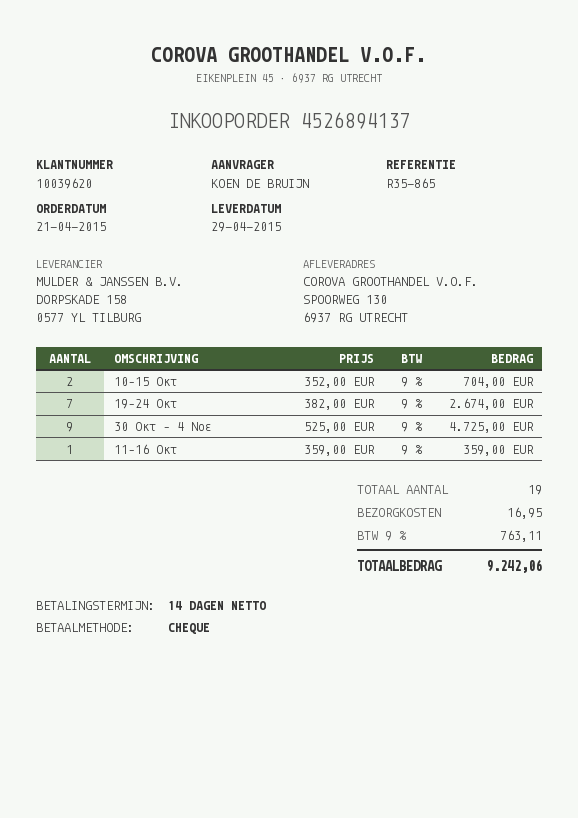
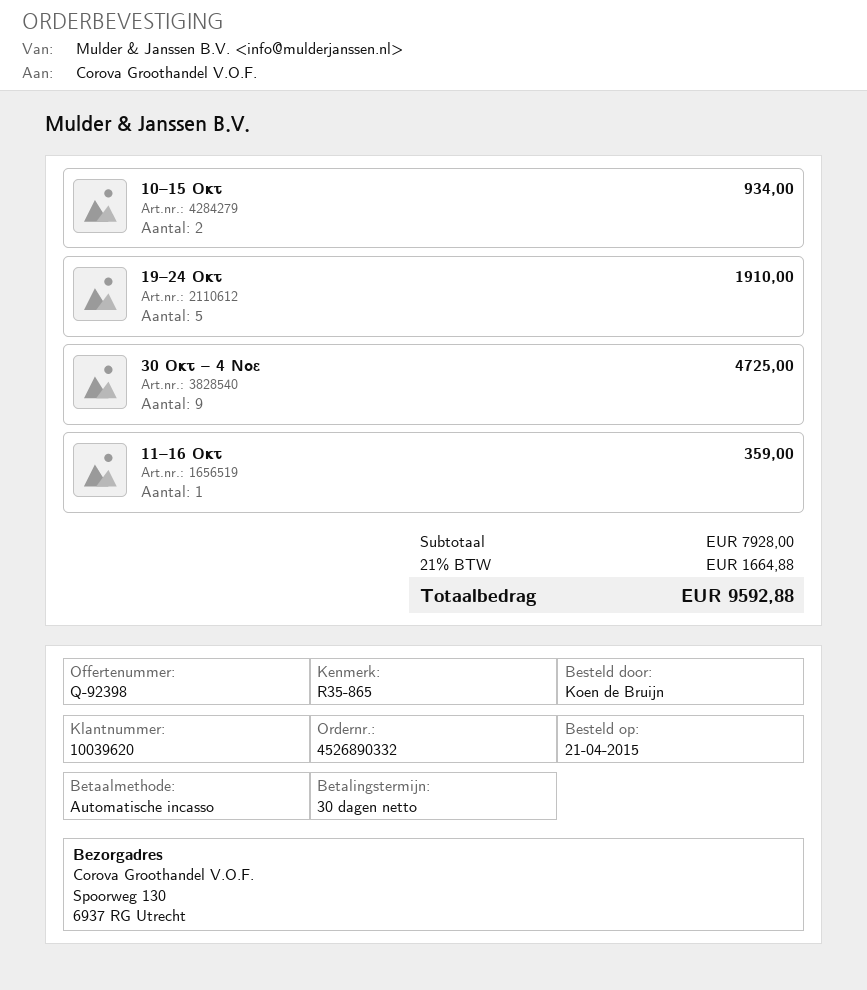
order number: 4526894137 -> 4526890332
payment terms: 14 days -> 30 days
payment method: cheque -> direct debit
10–15 Οκτ: 2 for 704.00 -> 2 for 934.00
19–24 Οκτ: 7 for 2674.00 -> 5 for 1910.00
shipping: 16.95 -> none
tax: 9% = 763.11 -> 21% = 1664.88
total: 9242.06 -> 9592.88

